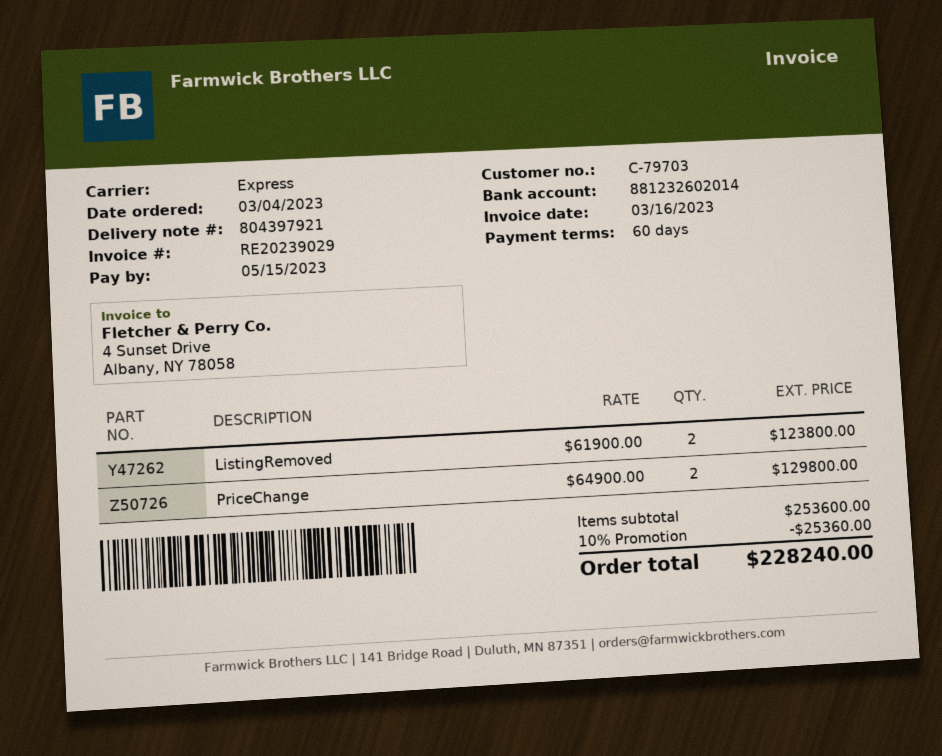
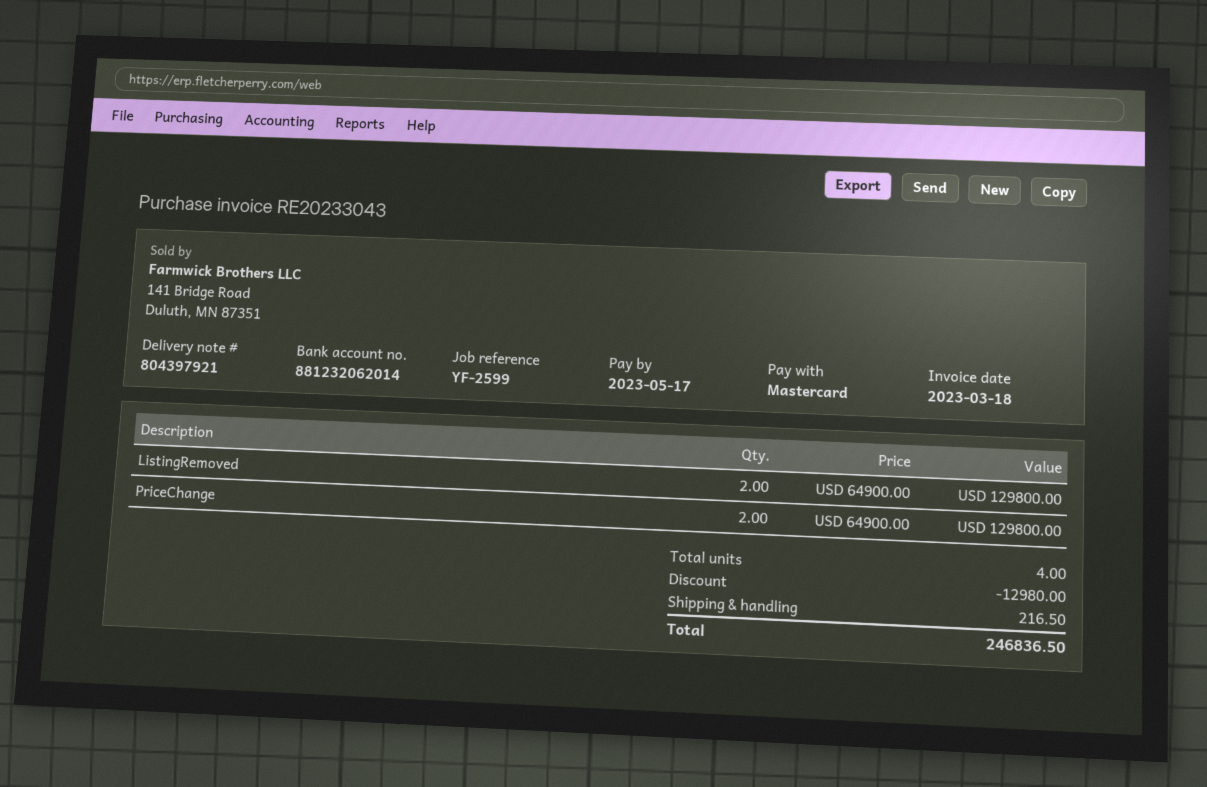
invoice number: RE20239029 -> RE20233043
invoice date: 2023-03-16 -> 2023-03-18
due date: 2023-05-15 -> 2023-05-17
bank account: 881232602014 -> 881232062014
ListingRemoved: 2 x 61900.00 = 123800.00 -> 2 x 64900.00 = 129800.00
discount: 25360.00 -> 12980.00
shipping: none -> 216.50
total: 228240.00 -> 246836.50

